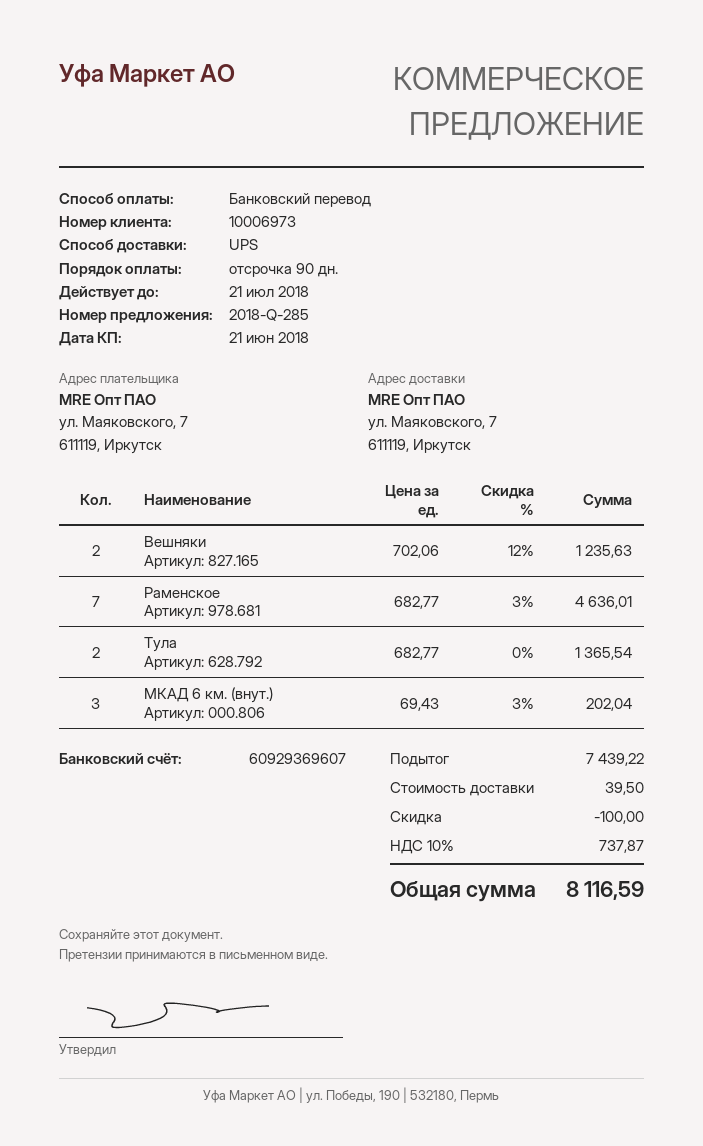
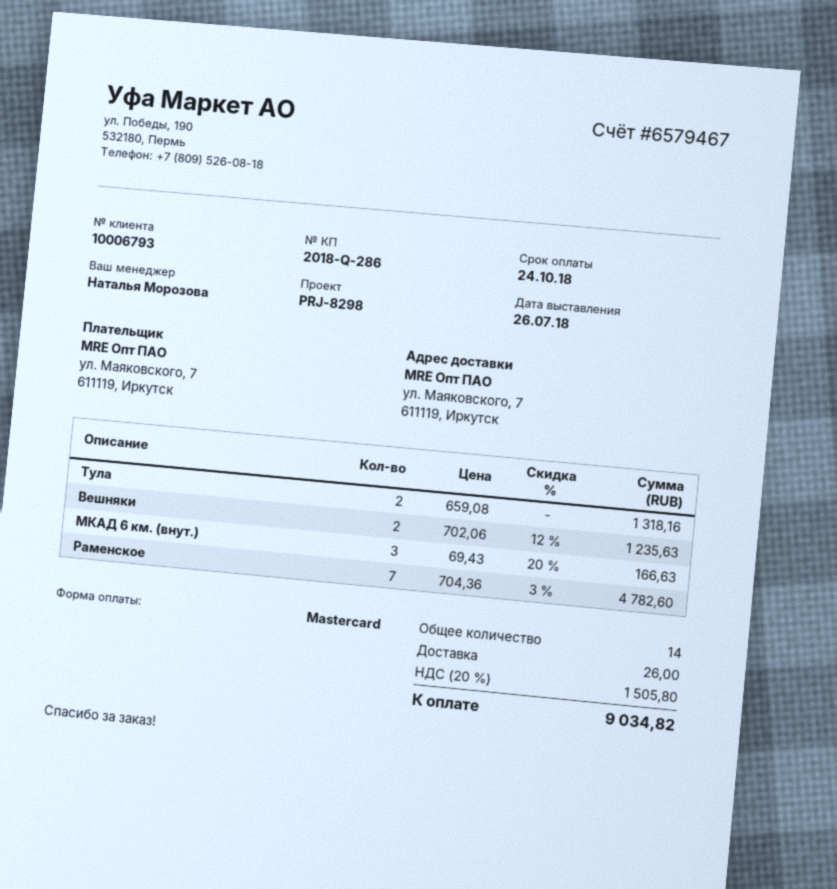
quote number: 2018-Q-285 -> 2018-Q-286
customer number: 10006973 -> 10006793
payment method: bank transfer -> Mastercard
Раменское: 7 x 682.77 - 3% = 4636.01 -> 7 x 704.36 - 3% = 4782.60
Тула: 2 x 682.77 = 1365.54 -> 2 x 659.08 = 1318.16
МКАД 6 км. (внут.): 3 x 69.43 - 3% = 202.04 -> 3 x 69.43 - 20% = 166.63
discount: 100.00 -> none
shipping: 39.50 -> 26.00
tax: 10% = 737.87 -> 20% = 1505.80
total: 8116.59 -> 9034.82

